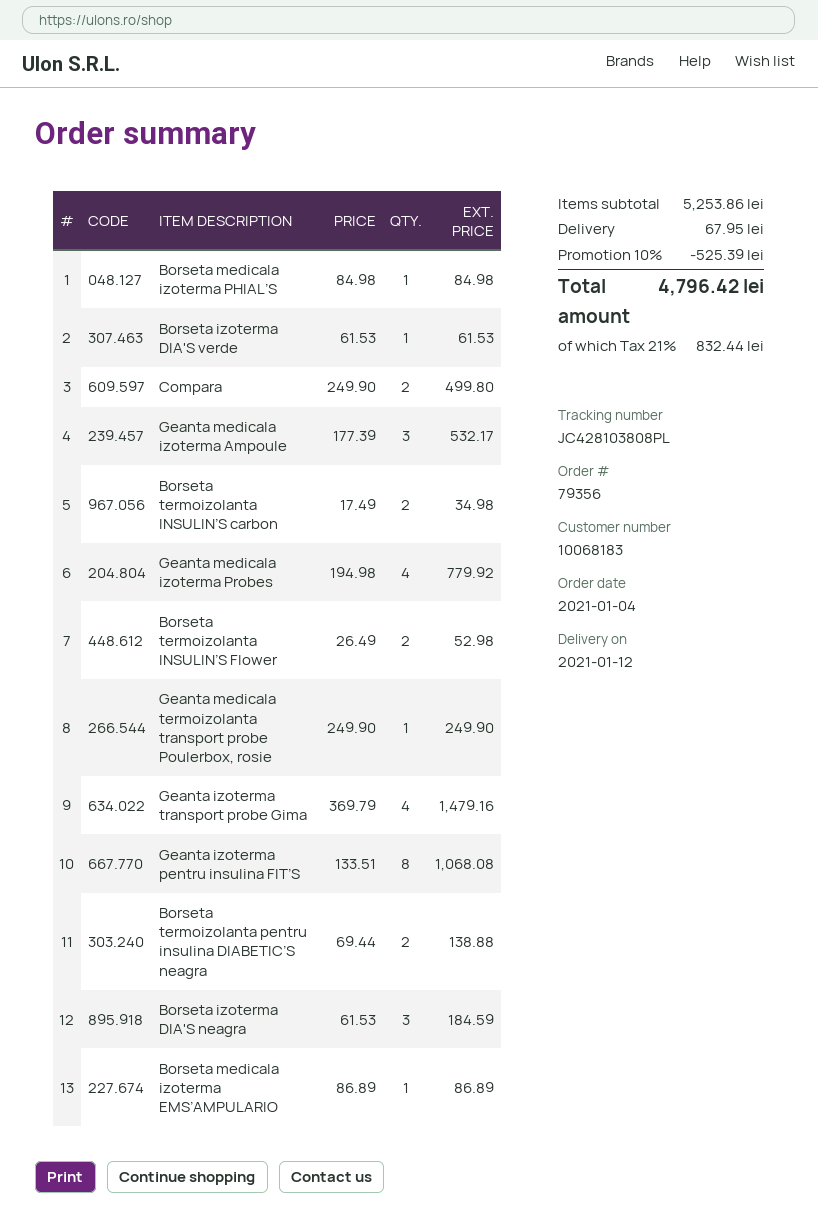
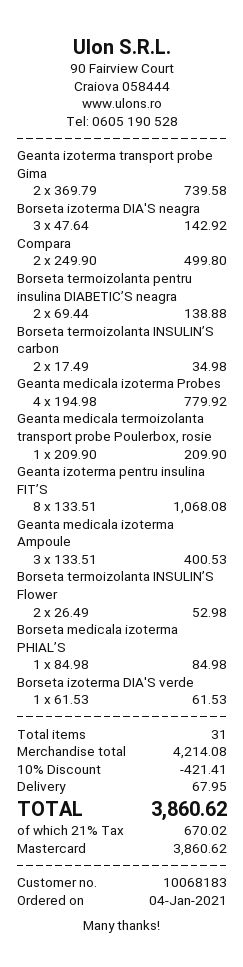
Geanta medicala izoterma Ampoule: 3 x 177.39 = 532.17 -> 3 x 133.51 = 400.53
Geanta medicala termoizolanta transport probe Poulerbox, rosie: 1 x 249.90 = 249.90 -> 1 x 209.90 = 209.90
Geanta izoterma transport probe Gima: 4 x 369.79 = 1479.16 -> 2 x 369.79 = 739.58
Borseta izoterma DIA'S neagra: 3 x 61.53 = 184.59 -> 3 x 47.64 = 142.92
Borseta medicala izoterma EMS’AMPULARIO: 1 x 86.89 = 86.89 -> none
subtotal: 5253.86 -> 4214.08
discount: 10% = 525.39 -> 10% = 421.41
tax: 21% = 832.44 -> 21% = 670.02
total: 4796.42 -> 3860.62

